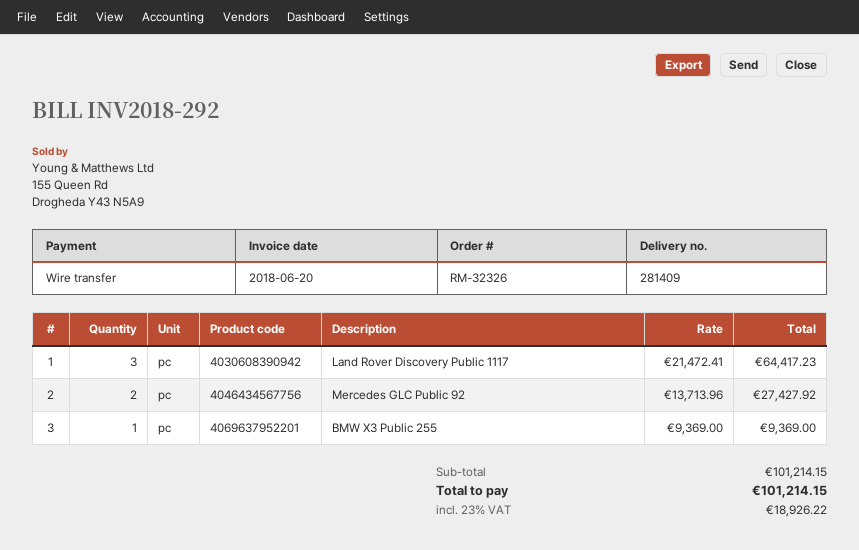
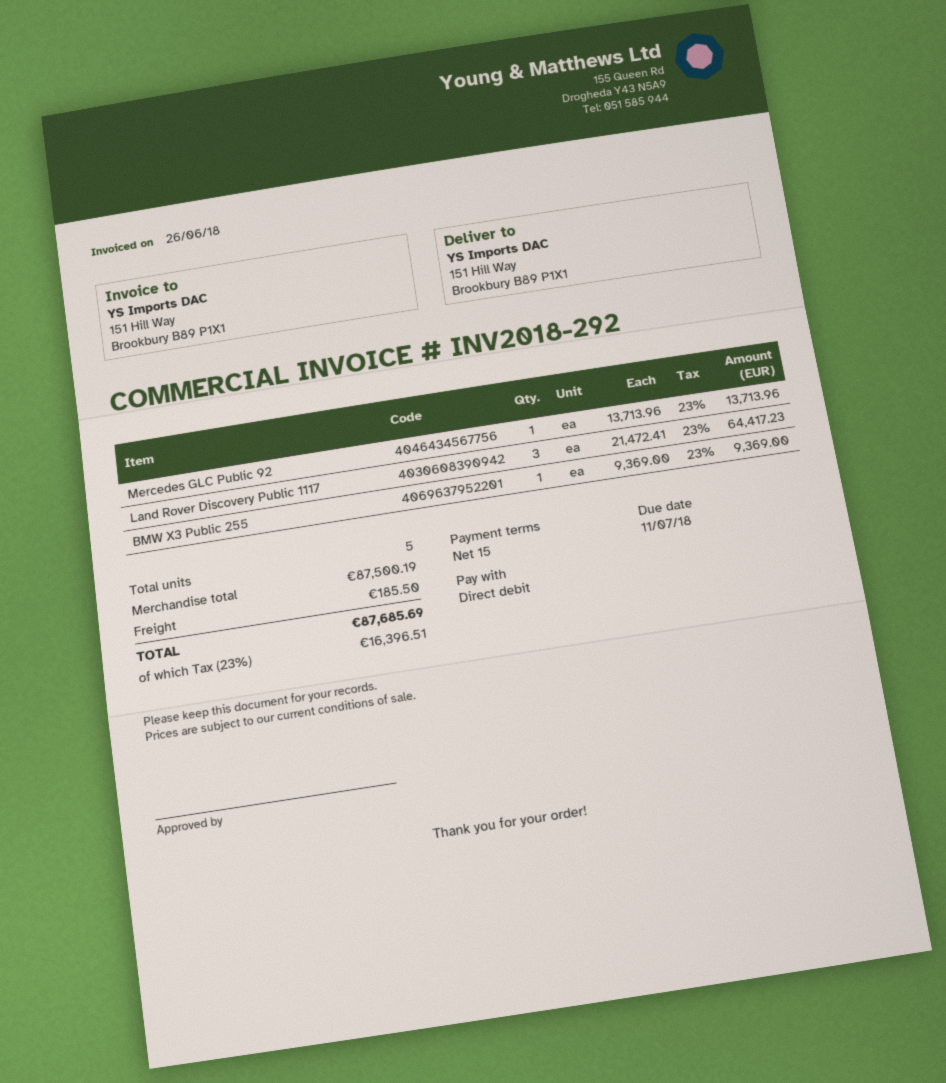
invoice date: 2018-06-20 -> 2018-06-26
payment method: bank transfer -> direct debit
Mercedes GLC Public 92: 2 x 13713.96 = 27427.92 -> 1 x 13713.96 = 13713.96
subtotal: 101214.15 -> 87500.19
shipping: none -> 185.50
tax: 23% = 18926.22 -> 23% = 16396.51
total: 101214.15 -> 87685.69

